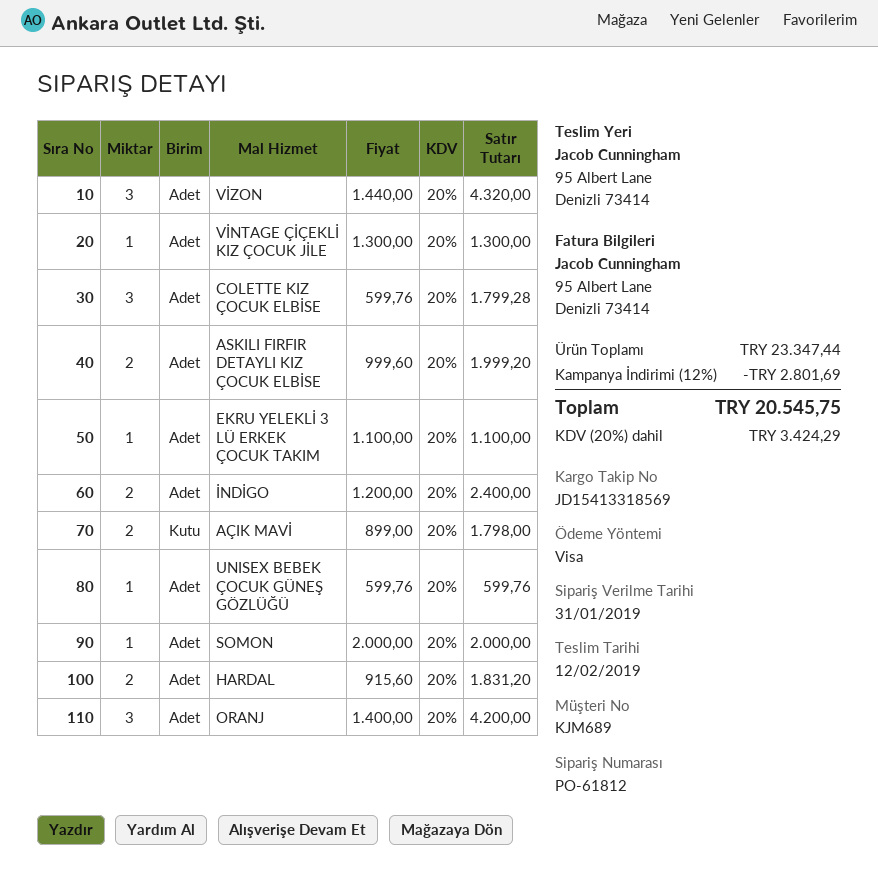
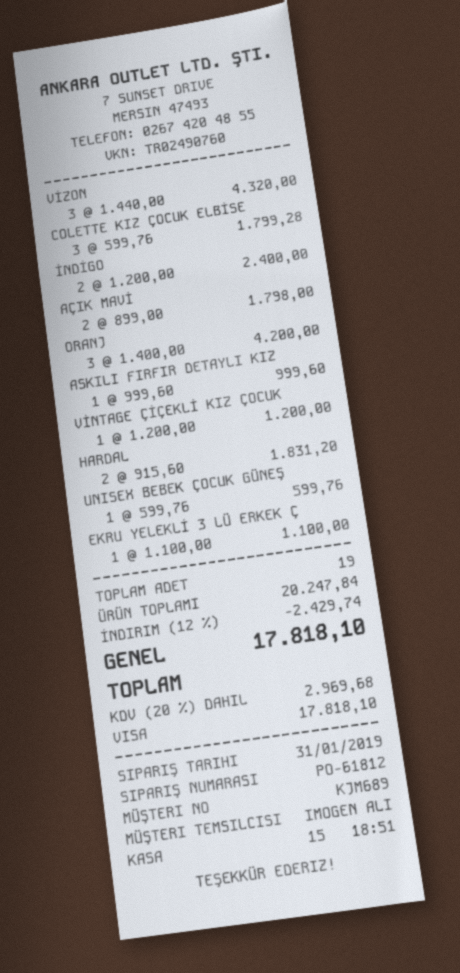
VİNTAGE ÇİÇEKLİ KIZ ÇOCUK JİLE: 1 x 1300.00 = 1300.00 -> 1 x 1200.00 = 1200.00
ASKILI FIRFIR DETAYLI KIZ ÇOCUK ELBİSE: 2 x 999.60 = 1999.20 -> 1 x 999.60 = 999.60
SOMON: 1 x 2000.00 = 2000.00 -> none
subtotal: 23347.44 -> 20247.84
discount: 12% = 2801.69 -> 12% = 2429.74
tax: 20% = 3424.29 -> 20% = 2969.68
total: 20545.75 -> 17818.10

